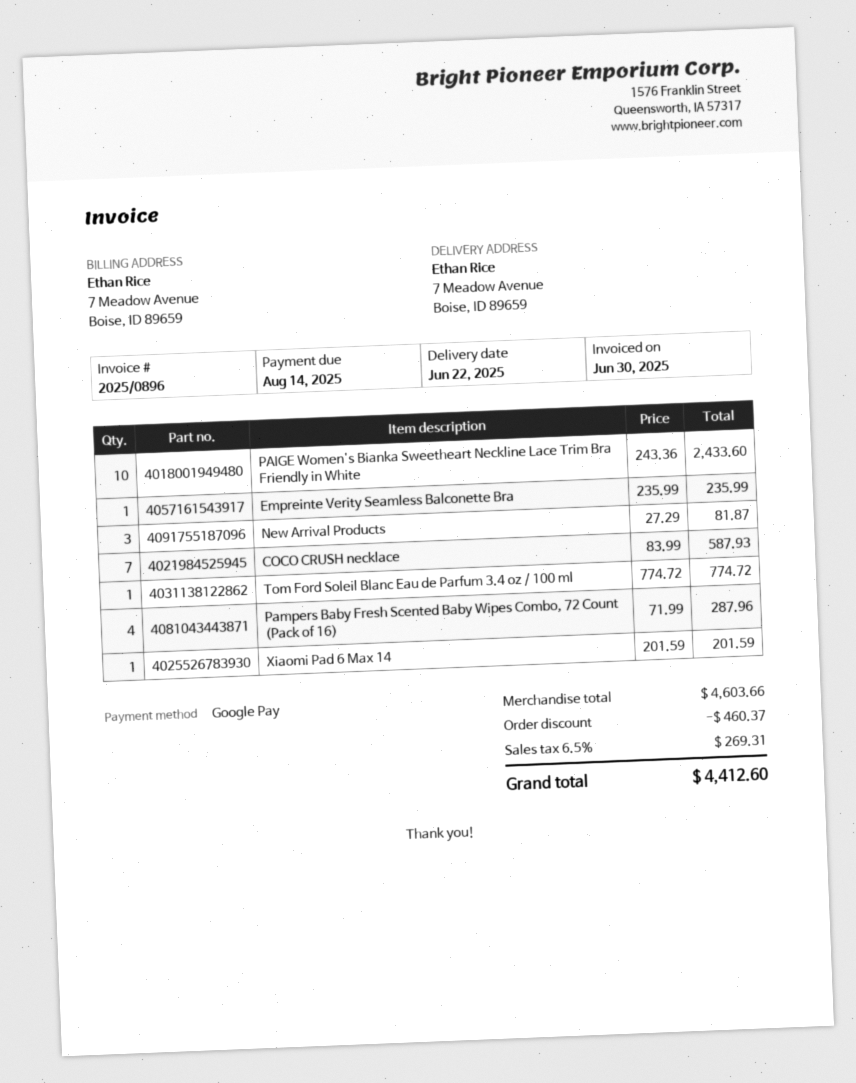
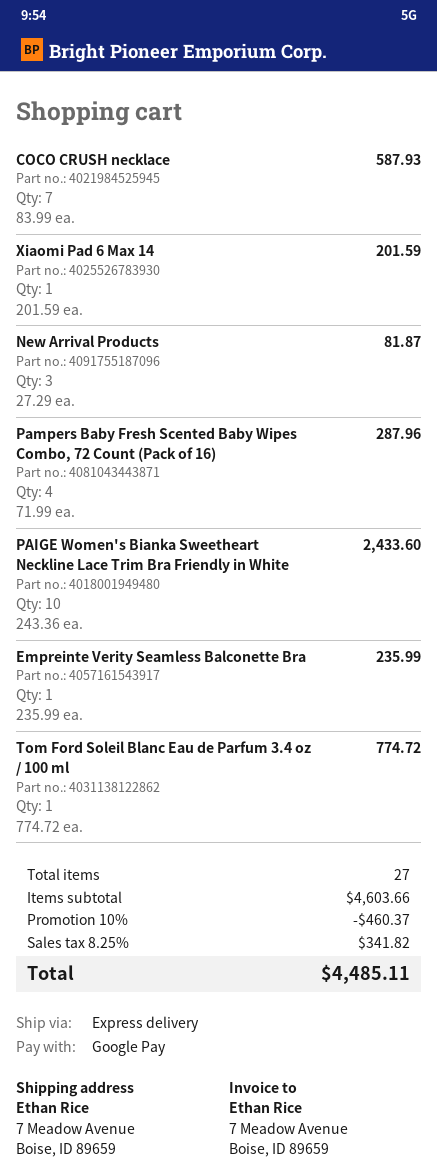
tax: 6.5% = 269.31 -> 8.25% = 341.82
total: 4412.60 -> 4485.11

